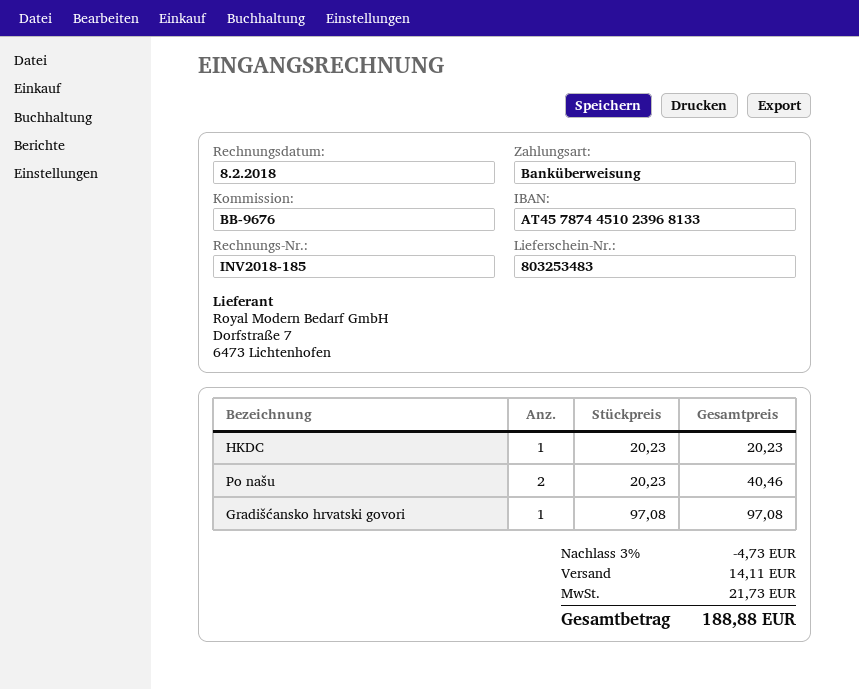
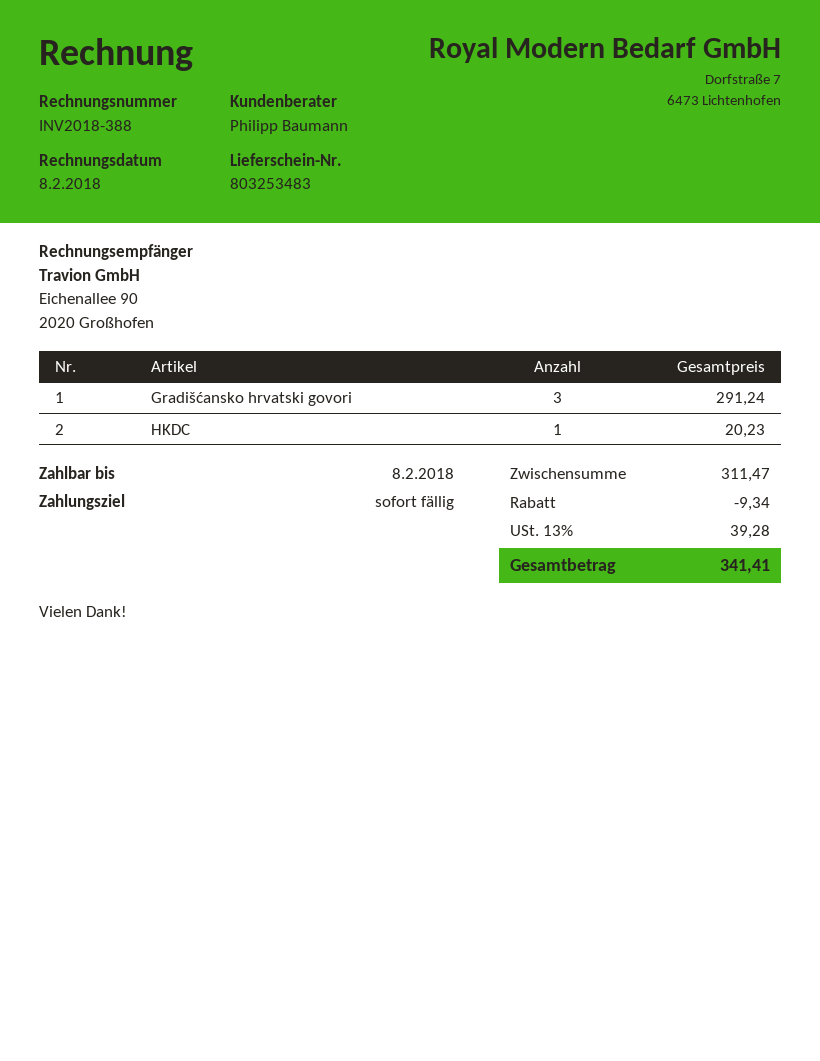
invoice number: INV2018-185 -> INV2018-388
Po našu: 2 for 40.46 -> none
Gradišćansko hrvatski govori: 1 for 97.08 -> 3 for 291.24
discount: 4.73 -> 9.34
shipping: 14.11 -> none
tax: 21.73 -> 39.28
total: 188.88 -> 341.41

